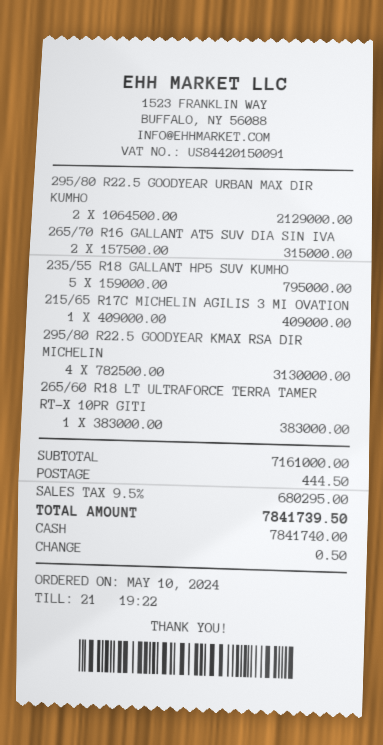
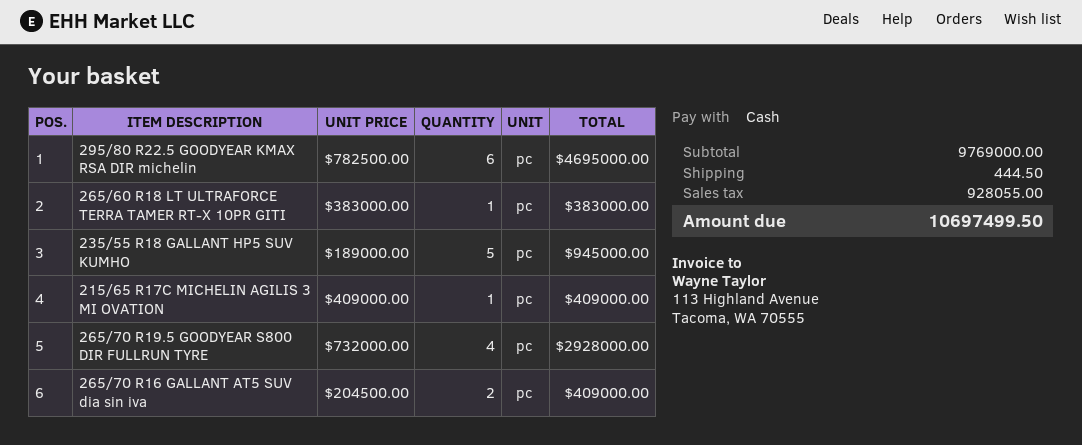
295/80 R22.5 GOODYEAR URBAN MAX DIR KUMHO: 2 x 1064500.00 = 2129000.00 -> none
265/70 R16 GALLANT AT5 SUV DIA SIN IVA: 2 x 157500.00 = 315000.00 -> 2 x 204500.00 = 409000.00
235/55 R18 GALLANT HP5 SUV KUMHO: 5 x 159000.00 = 795000.00 -> 5 x 189000.00 = 945000.00
295/80 R22.5 GOODYEAR KMAX RSA DIR MICHELIN: 4 x 782500.00 = 3130000.00 -> 6 x 782500.00 = 4695000.00
265/70 R19.5 GOODYEAR S800 DIR FULLRUN TYRE: none -> 4 x 732000.00 = 2928000.00
subtotal: 7161000.00 -> 9769000.00
tax: 680295.00 -> 928055.00
total: 7841739.50 -> 10697499.50

